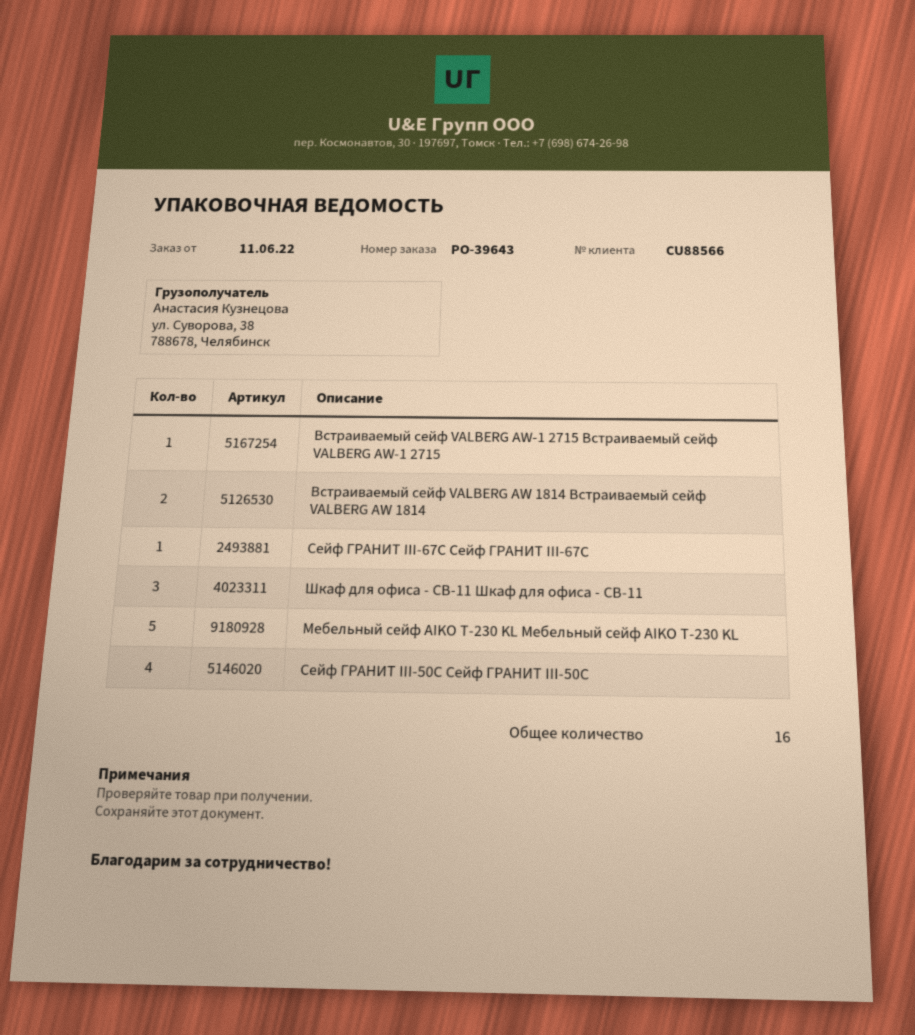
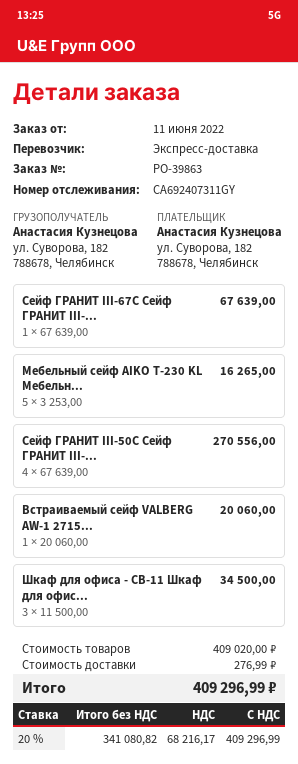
order number: PO-39643 -> PO-39863
ship to: ул. Суворова, 38, 788678, Челябинск -> ул. Суворова, 182, 788678, Челябинск
Встраиваемый сейф VALBERG AW 1814 Встраиваемый сейф VALBERG AW 1814: 2 -> none

